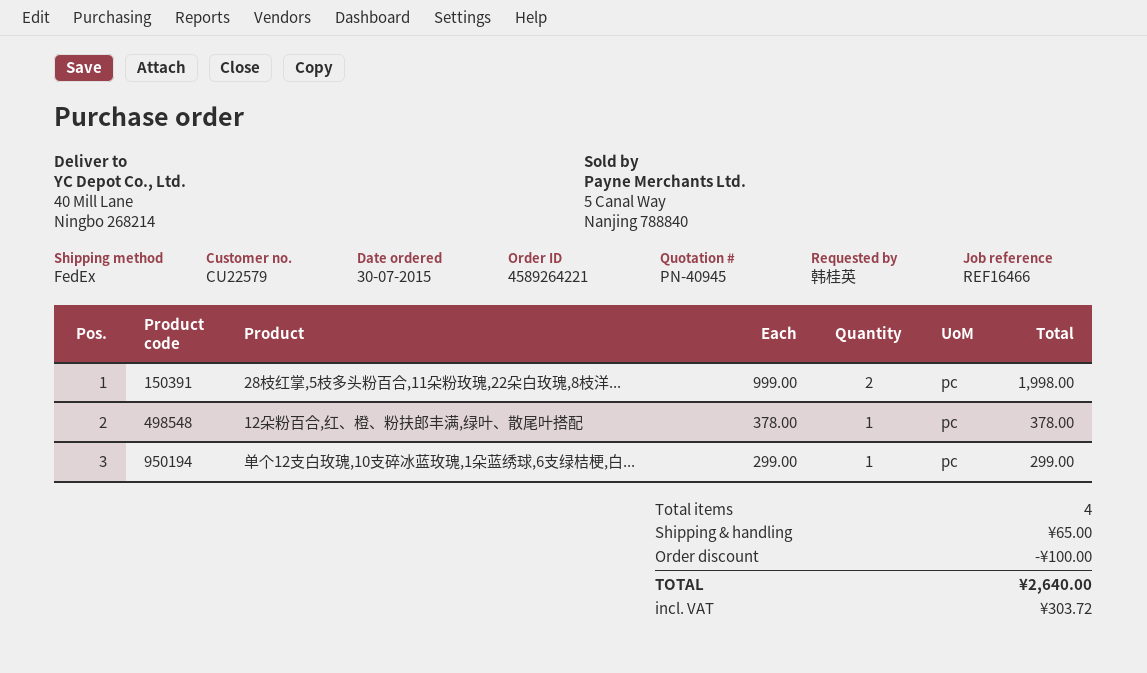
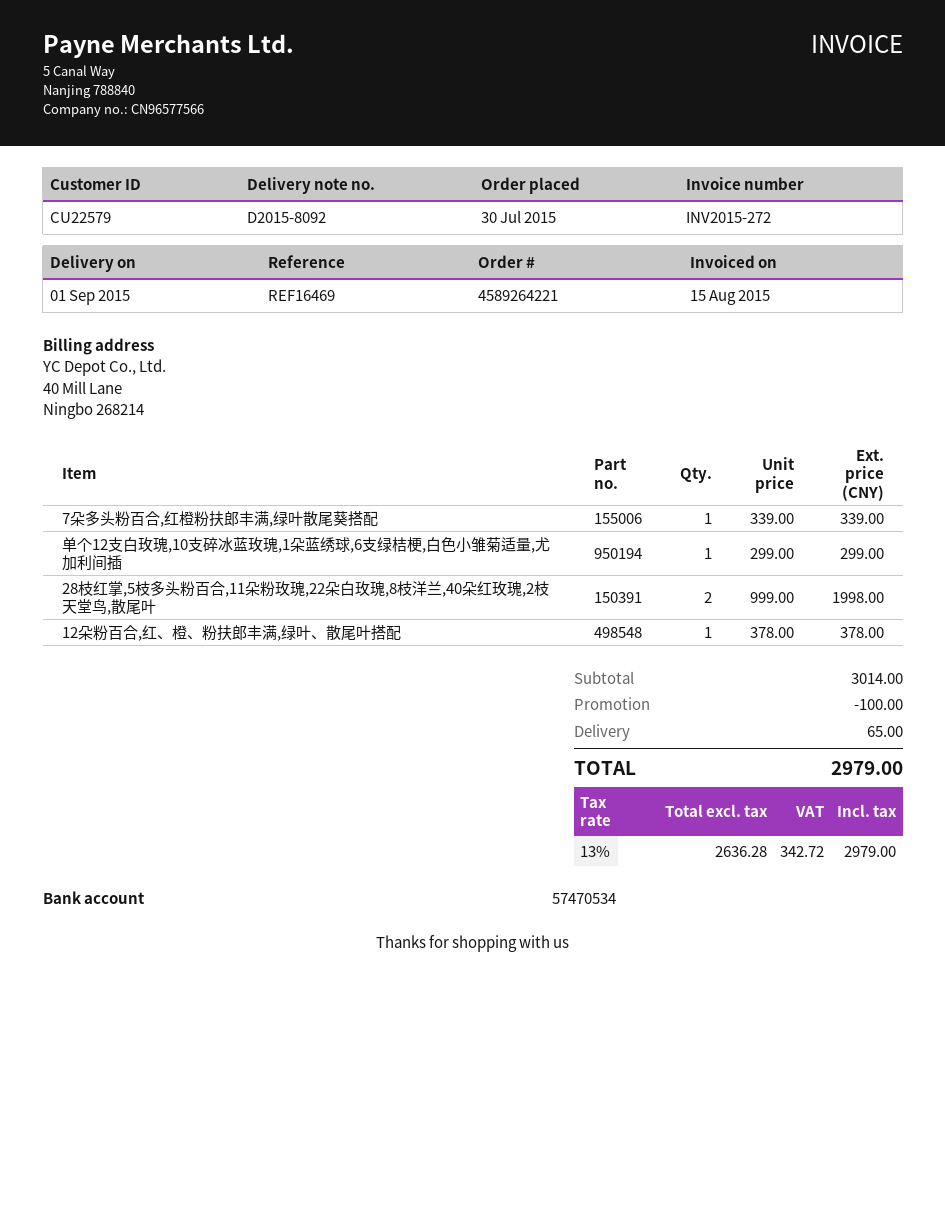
reference: REF16466 -> REF16469
7朵多头粉百合,红橙粉扶郎丰满,绿叶散尾葵搭配: none -> 1 x 339.00 = 339.00
tax: 303.72 -> 342.72
total: 2640.00 -> 2979.00

